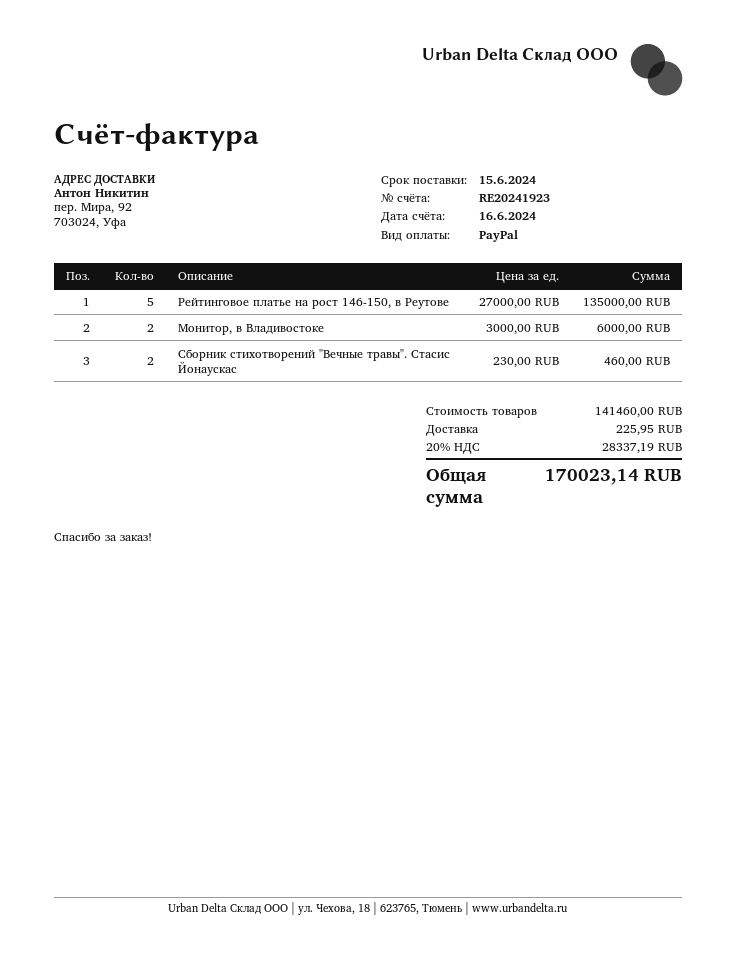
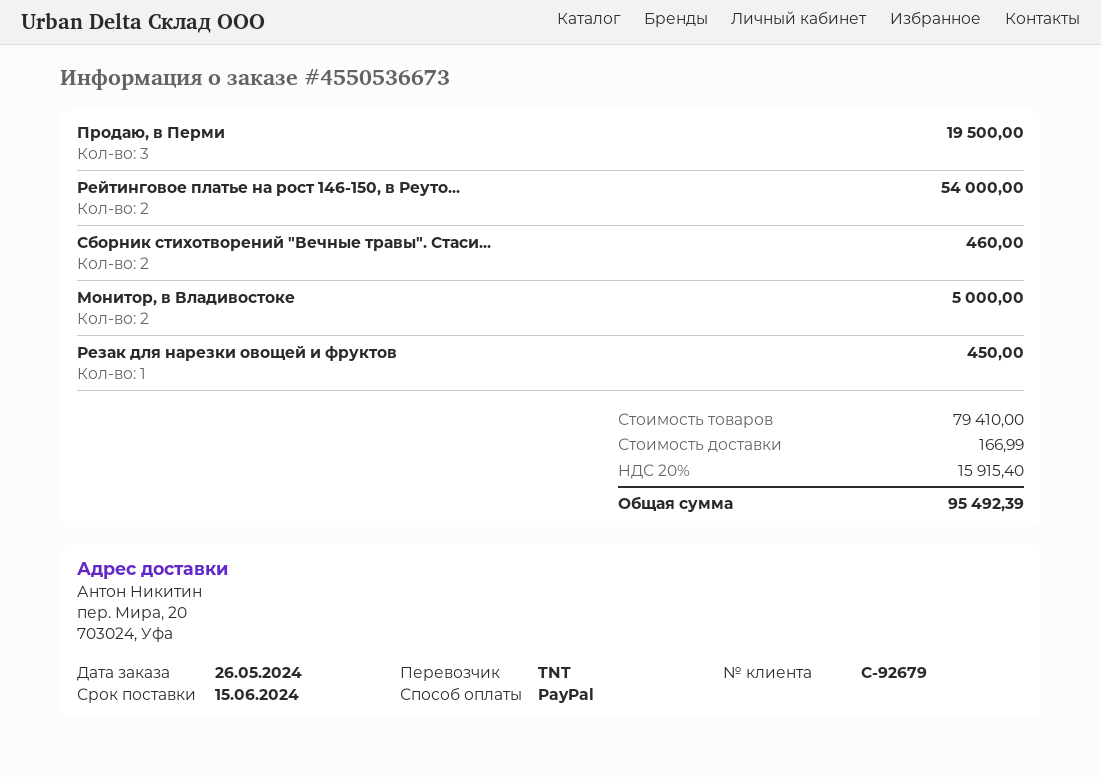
ship to: пер. Мира, 92, 703024, Уфа -> пер. Мира, 20, 703024, Уфа
Рейтинговое платье на рост 146-150, в Реутове: 5 for 135000.00 -> 2 for 54000.00
Монитор, в Владивостоке: 2 for 6000.00 -> 2 for 5000.00
Продаю, в Перми: none -> 3 for 19500.00
Резак для нарезки овощей и фруктов: none -> 1 for 450.00
subtotal: 141460.00 -> 79410.00
shipping: 225.95 -> 166.99
tax: 20% = 28337.19 -> 20% = 15915.40
total: 170023.14 -> 95492.39

